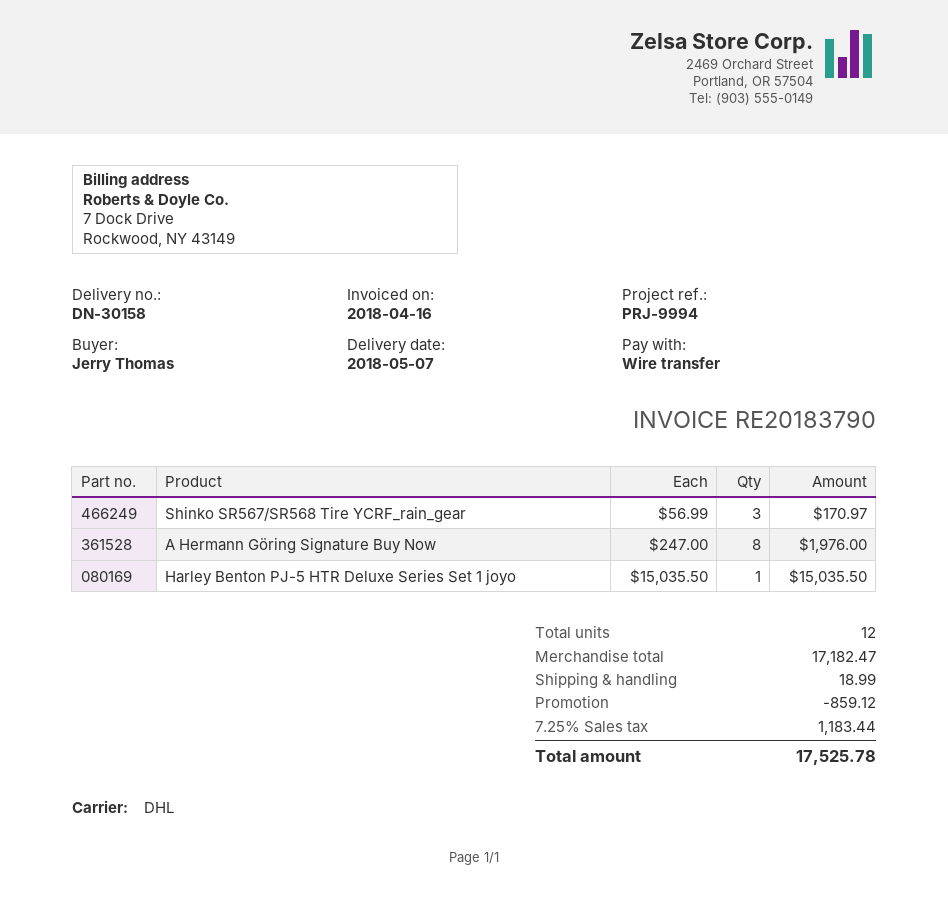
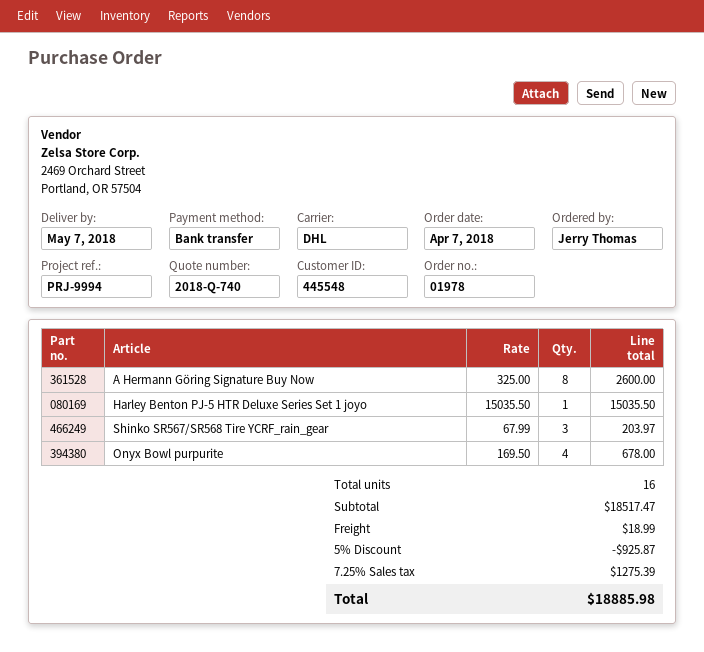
Shinko SR567/SR568 Tire YCRF_rain_gear: 3 x 56.99 = 170.97 -> 3 x 67.99 = 203.97
A Hermann Göring Signature Buy Now: 8 x 247.00 = 1976.00 -> 8 x 325.00 = 2600.00
Onyx Bowl purpurite: none -> 4 x 169.50 = 678.00
total quantity: 12 -> 16
subtotal: 17182.47 -> 18517.47
discount: 859.12 -> 925.87
tax: 7.25% = 1183.44 -> 7.25% = 1275.39
total: 17525.78 -> 18885.98

